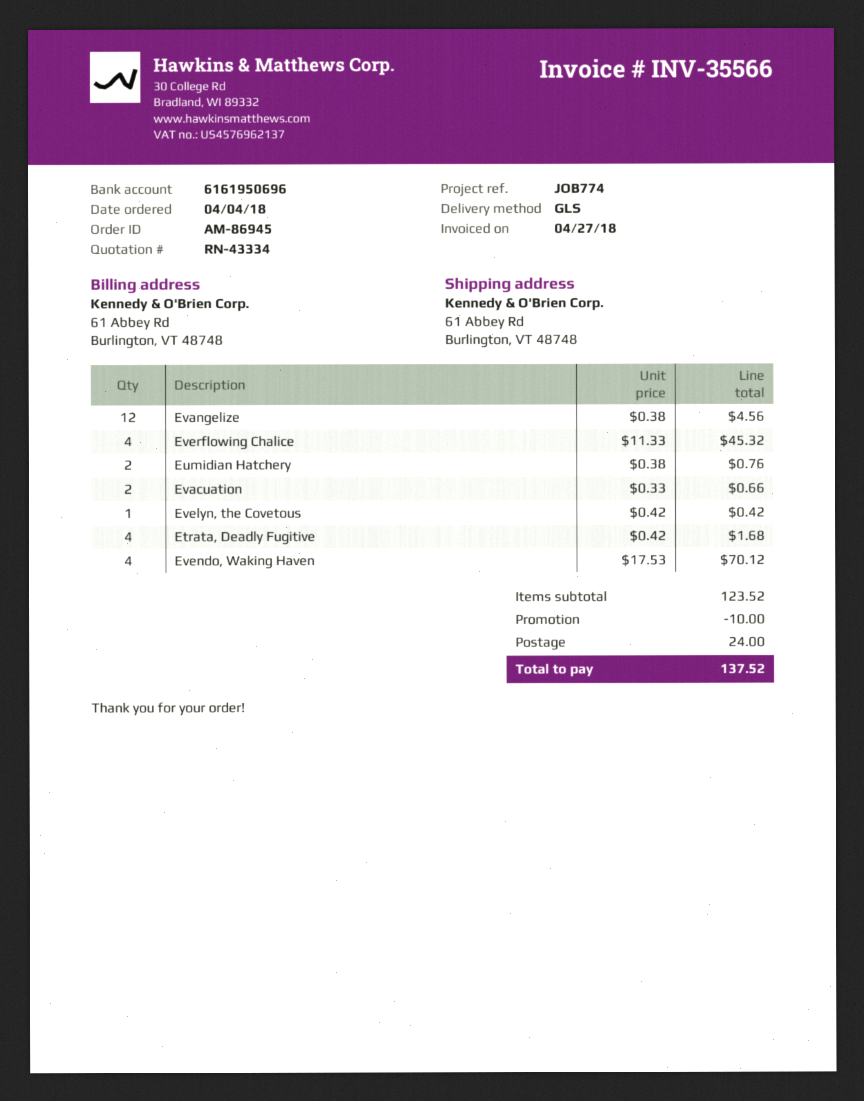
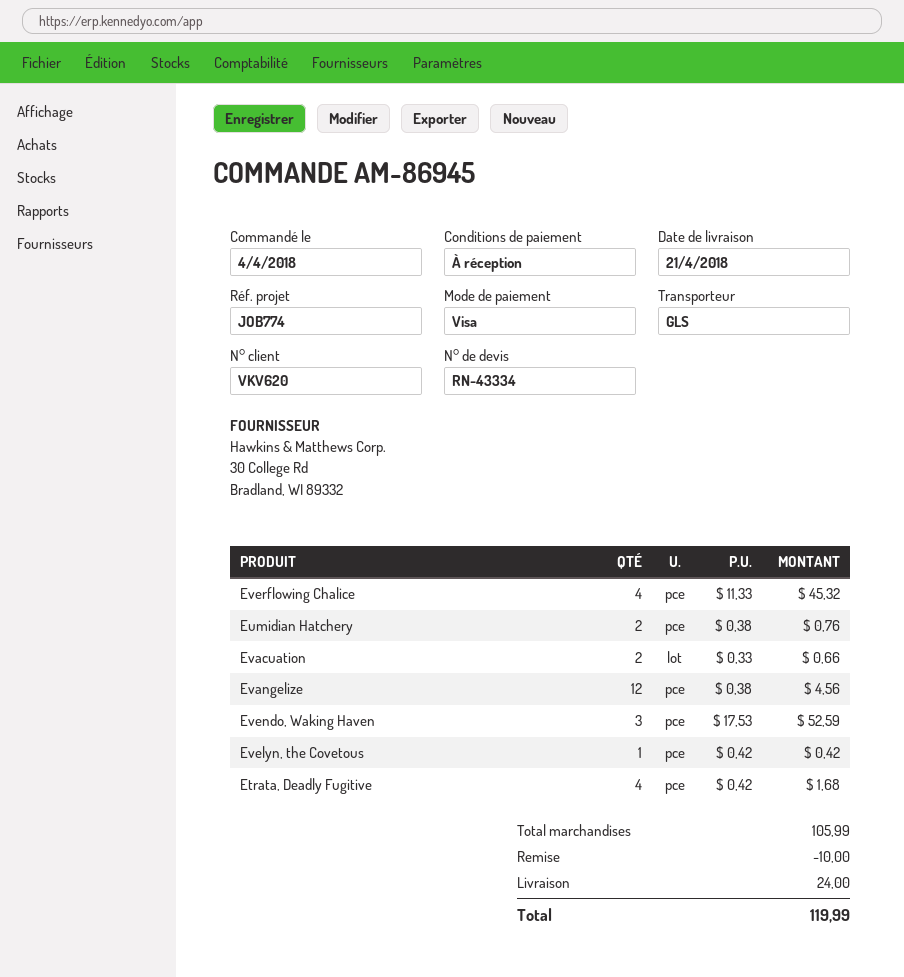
Evendo, Waking Haven: 4 x 17.53 = 70.12 -> 3 x 17.53 = 52.59
subtotal: 123.52 -> 105.99
total: 137.52 -> 119.99

